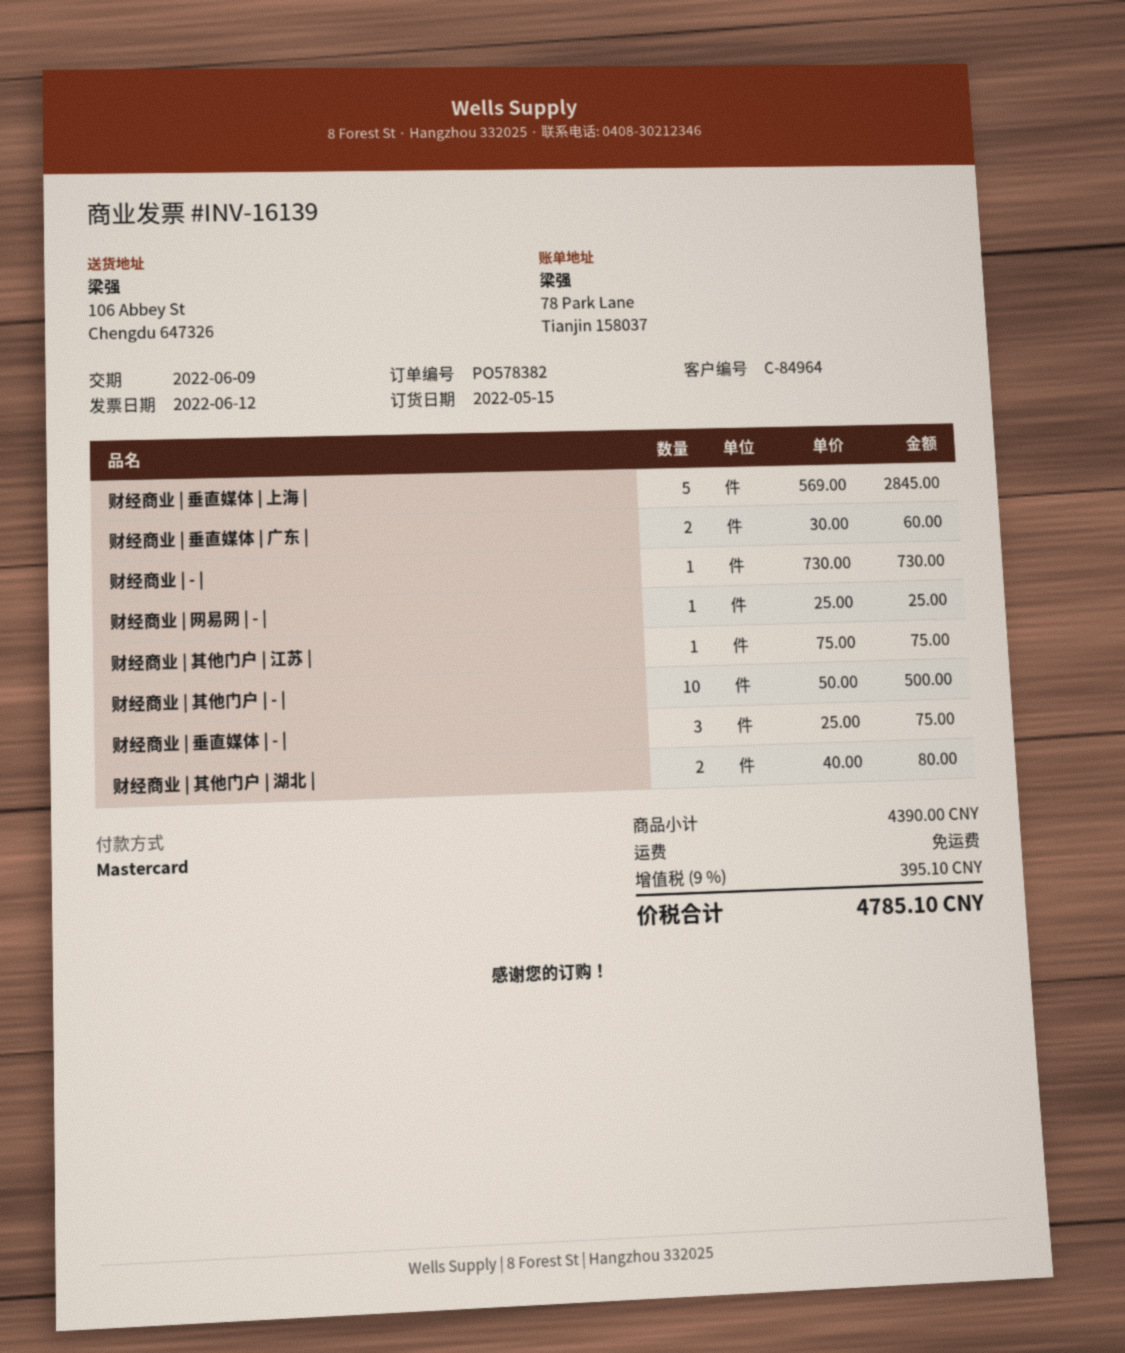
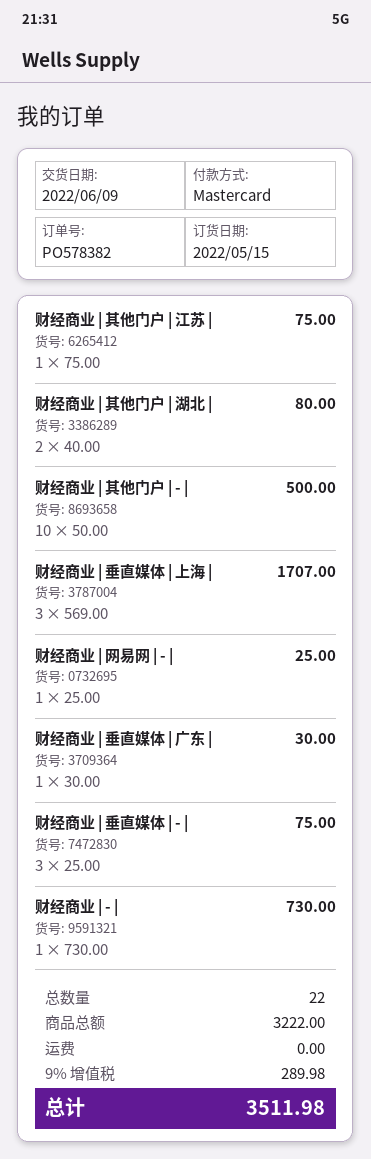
财经商业 | 垂直媒体 | 上海 |: 5 x 569.00 = 2845.00 -> 3 x 569.00 = 1707.00
财经商业 | 垂直媒体 | 广东 |: 2 x 30.00 = 60.00 -> 1 x 30.00 = 30.00
subtotal: 4390.00 -> 3222.00
tax: 9% = 395.10 -> 9% = 289.98
total: 4785.10 -> 3511.98

